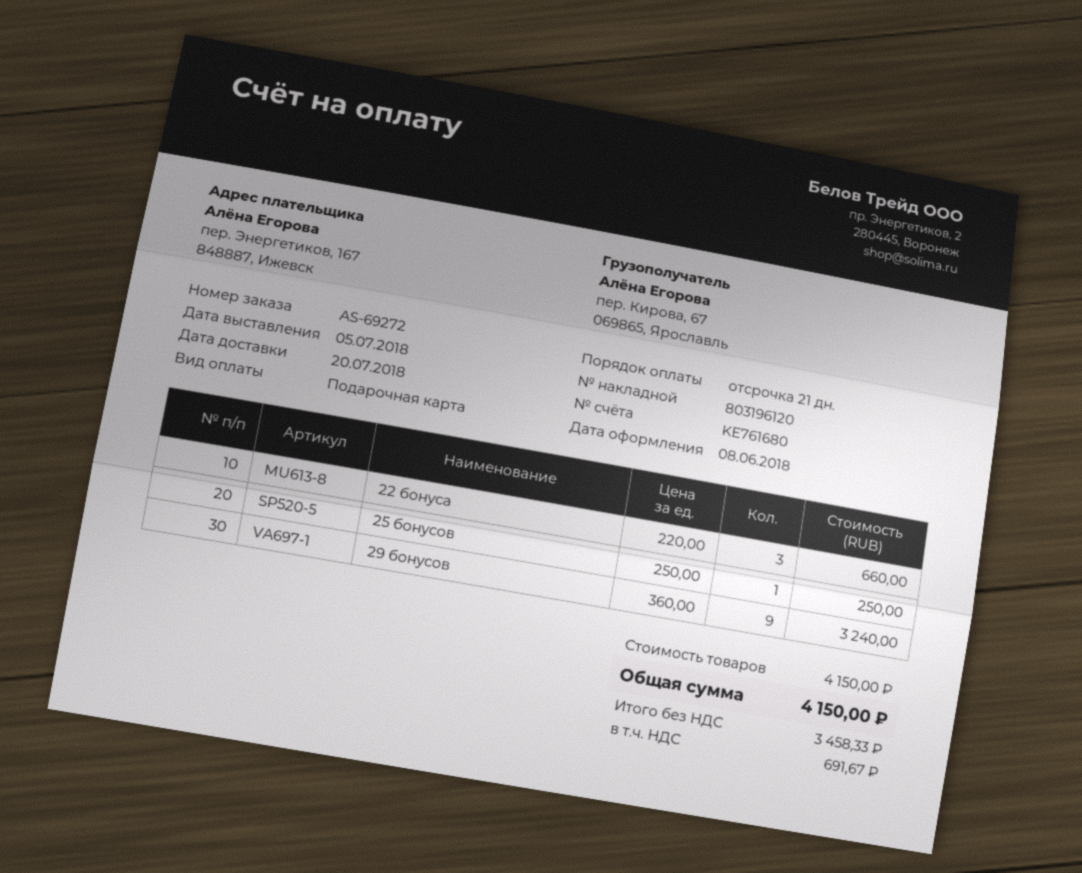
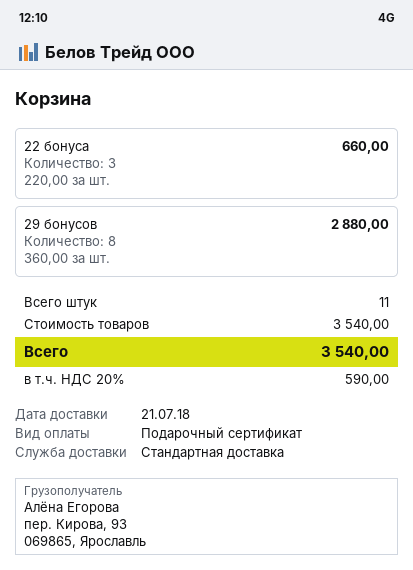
delivery date: 2018-07-20 -> 2018-07-21
ship to: пер. Кирова, 67, 069865, Ярославль -> пер. Кирова, 93, 069865, Ярославль
25 бонусов: 1 x 250.00 = 250.00 -> none
29 бонусов: 9 x 360.00 = 3240.00 -> 8 x 360.00 = 2880.00
subtotal: 4150.00 -> 3540.00
tax: 691.67 -> 590.00
total: 4150.00 -> 3540.00

